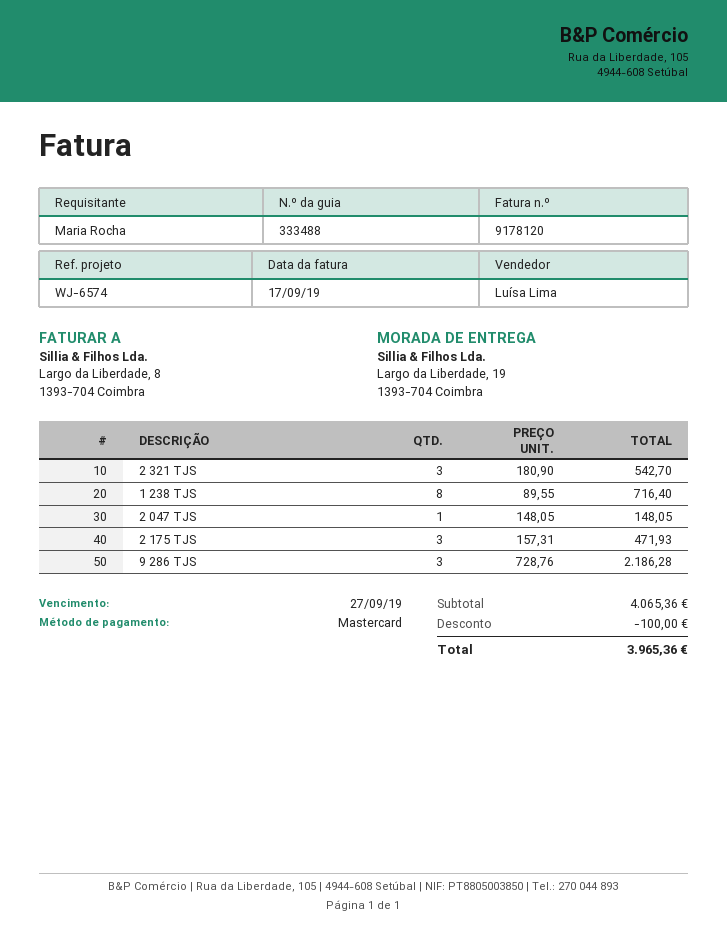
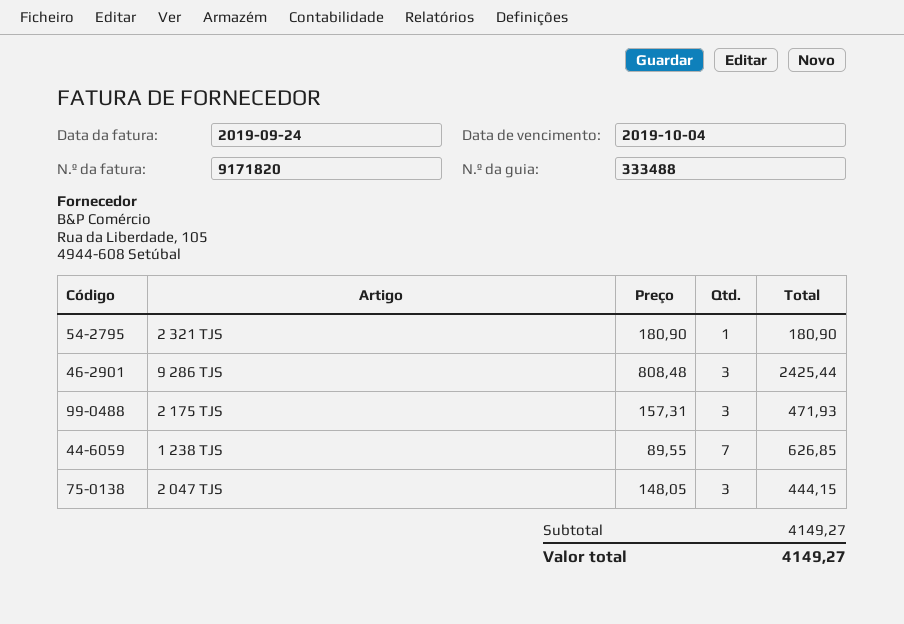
invoice number: 9178120 -> 9171820
invoice date: 2019-09-17 -> 2019-09-24
due date: 2019-09-27 -> 2019-10-04
2 321 TJS: 3 x 180.90 = 542.70 -> 1 x 180.90 = 180.90
1 238 TJS: 8 x 89.55 = 716.40 -> 7 x 89.55 = 626.85
2 047 TJS: 1 x 148.05 = 148.05 -> 3 x 148.05 = 444.15
9 286 TJS: 3 x 728.76 = 2186.28 -> 3 x 808.48 = 2425.44
subtotal: 4065.36 -> 4149.27
discount: 100.00 -> none
total: 3965.36 -> 4149.27

